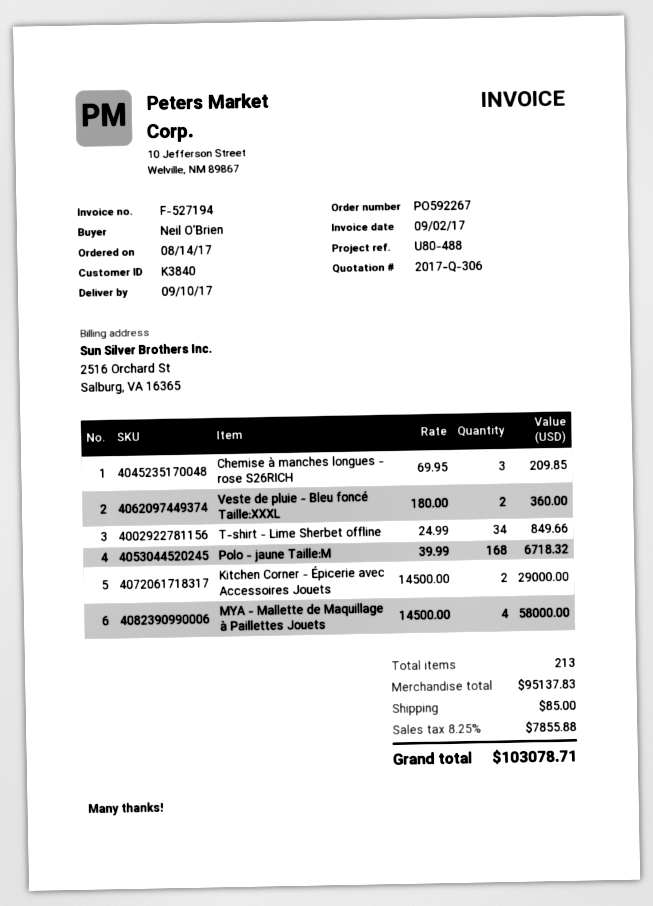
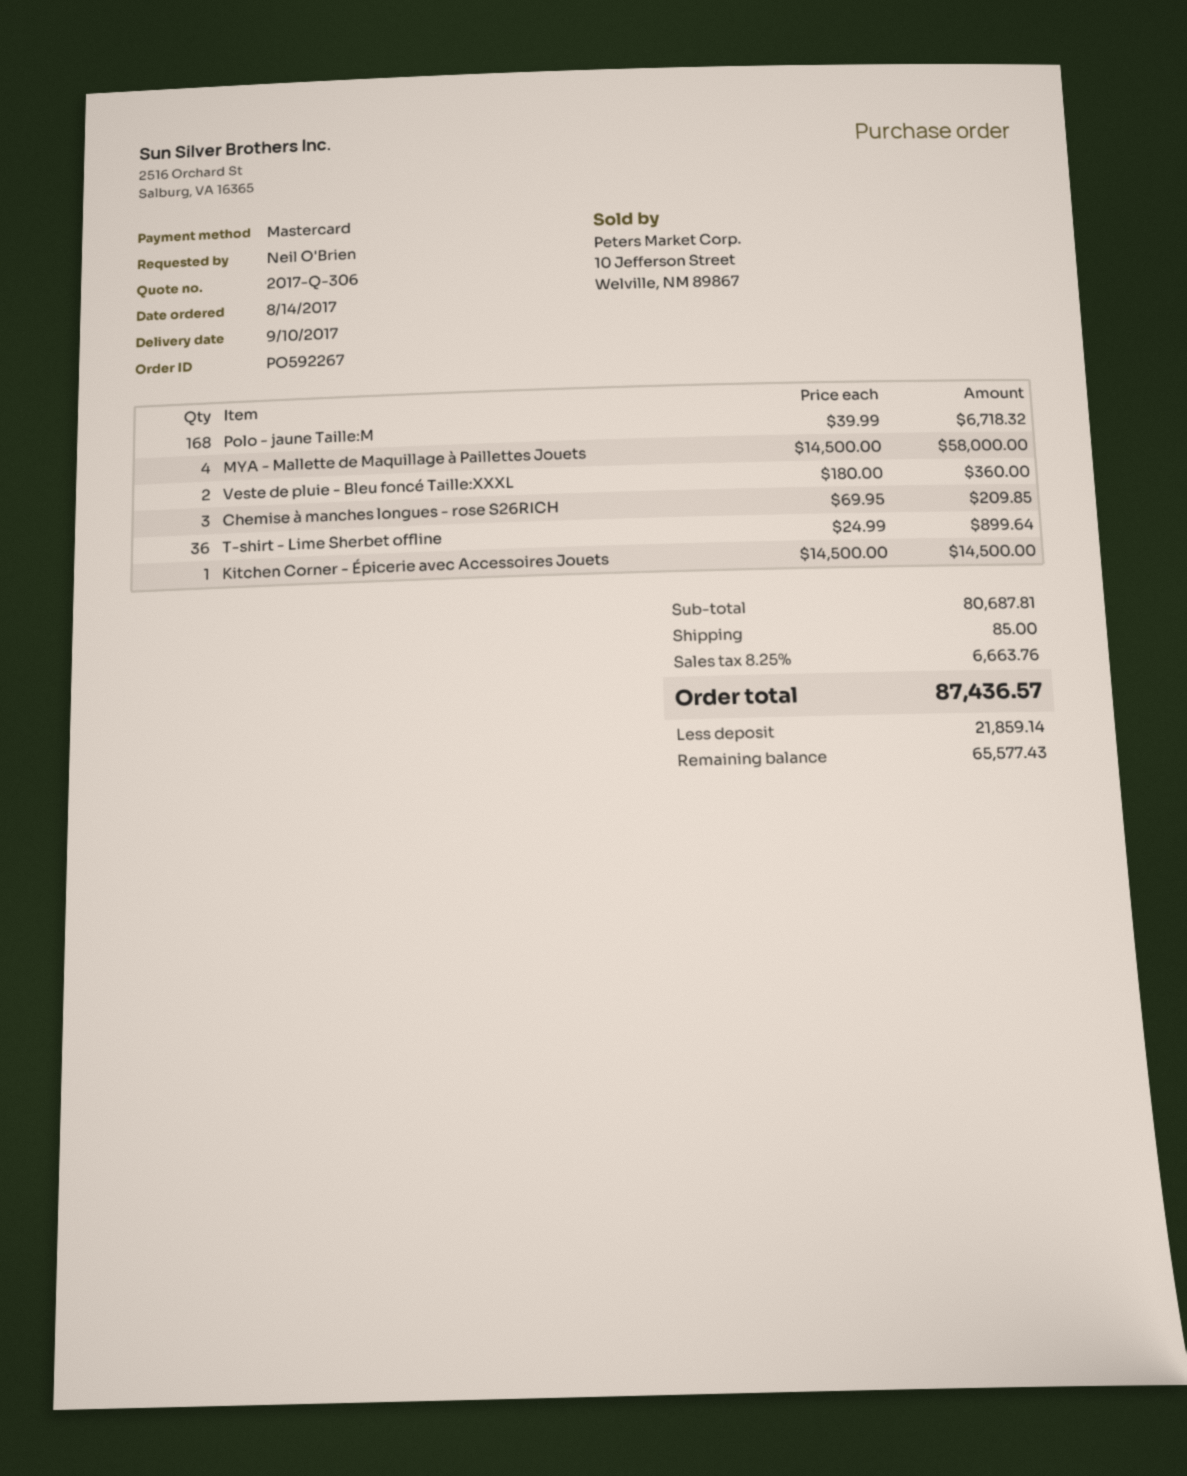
T-shirt - Lime Sherbet offline: 34 x 24.99 = 849.66 -> 36 x 24.99 = 899.64
Kitchen Corner - Épicerie avec Accessoires Jouets: 2 x 14500.00 = 29000.00 -> 1 x 14500.00 = 14500.00
subtotal: 95137.83 -> 80687.81
tax: 8.25% = 7855.88 -> 8.25% = 6663.76
total: 103078.71 -> 87436.57

